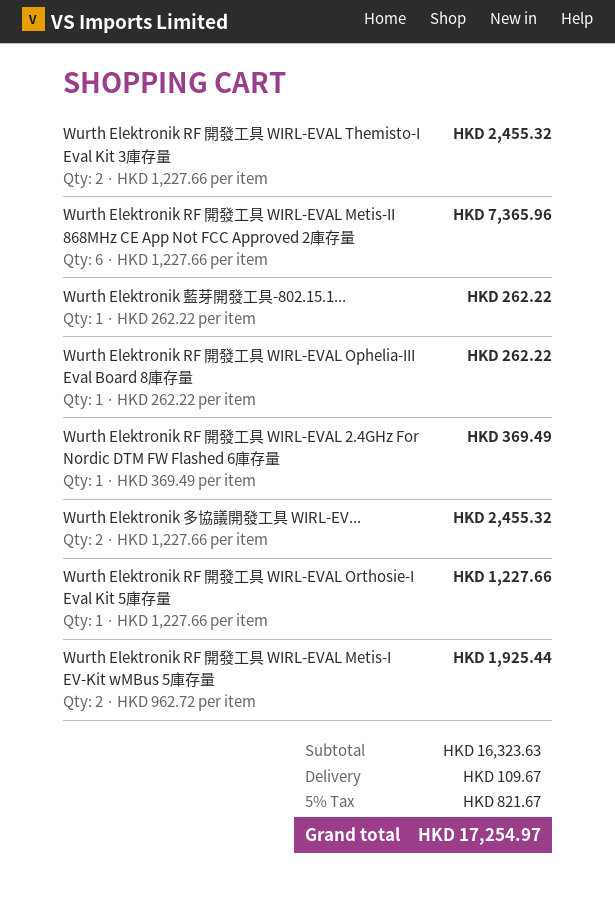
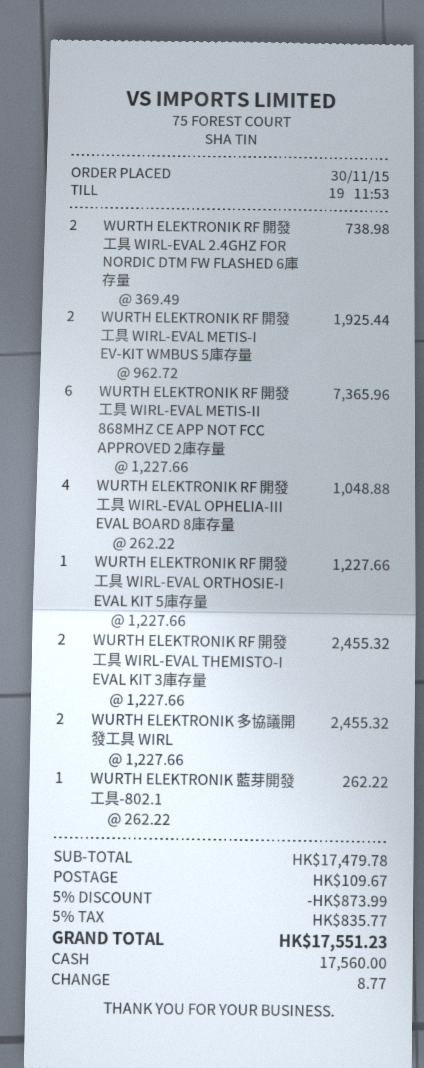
Wurth Elektronik RF 開發工具 WIRL-EVAL Ophelia-III Eval Board 8庫存量: 1 x 262.22 = 262.22 -> 4 x 262.22 = 1048.88
Wurth Elektronik RF 開發工具 WIRL-EVAL 2.4GHz For Nordic DTM FW Flashed 6庫存量: 1 x 369.49 = 369.49 -> 2 x 369.49 = 738.98
subtotal: 16323.63 -> 17479.78
discount: none -> 5% = 873.99
tax: 5% = 821.67 -> 5% = 835.77
total: 17254.97 -> 17551.23

